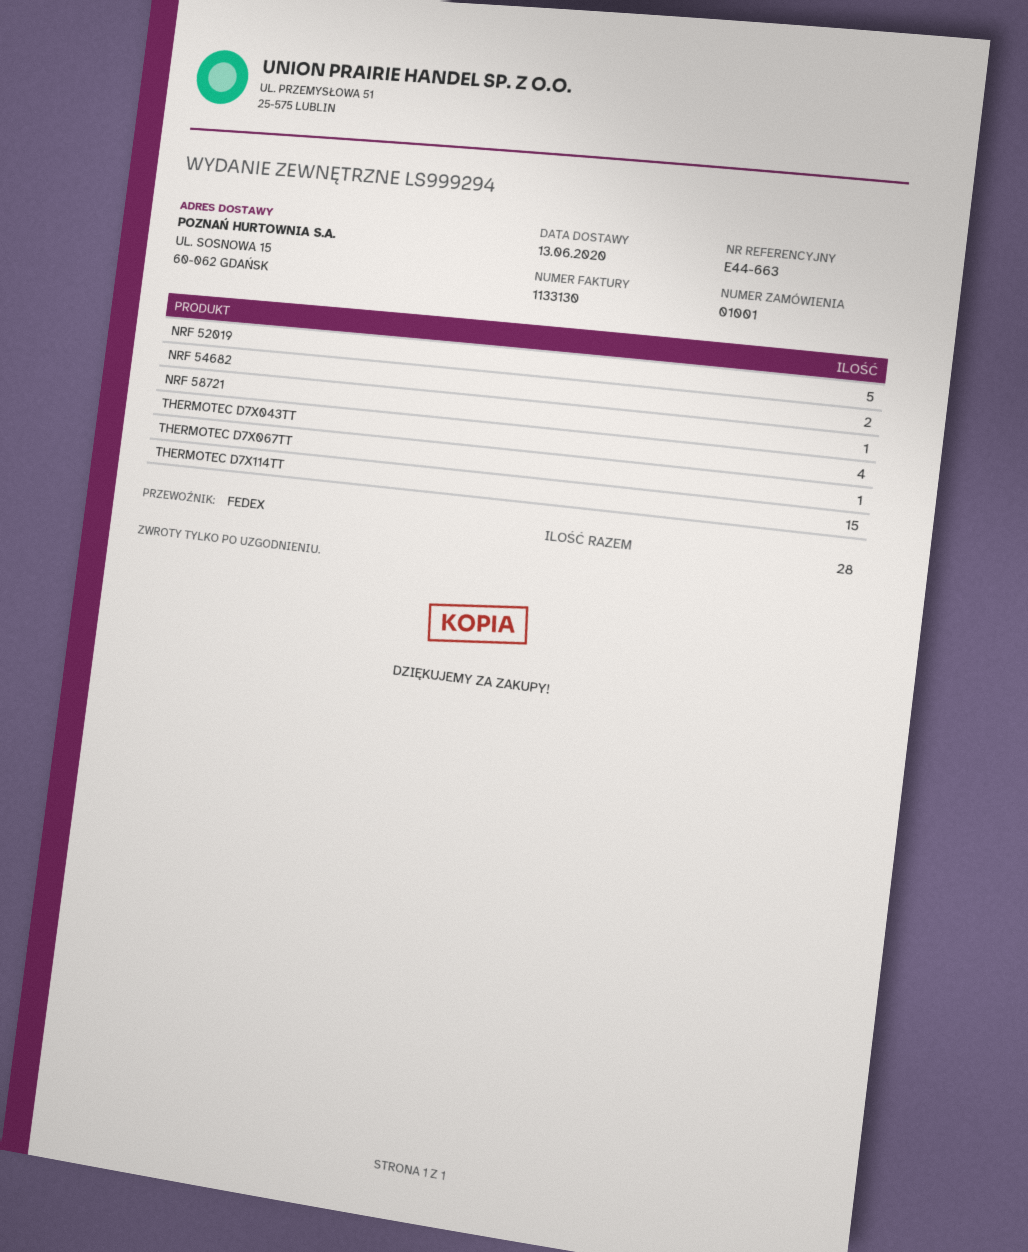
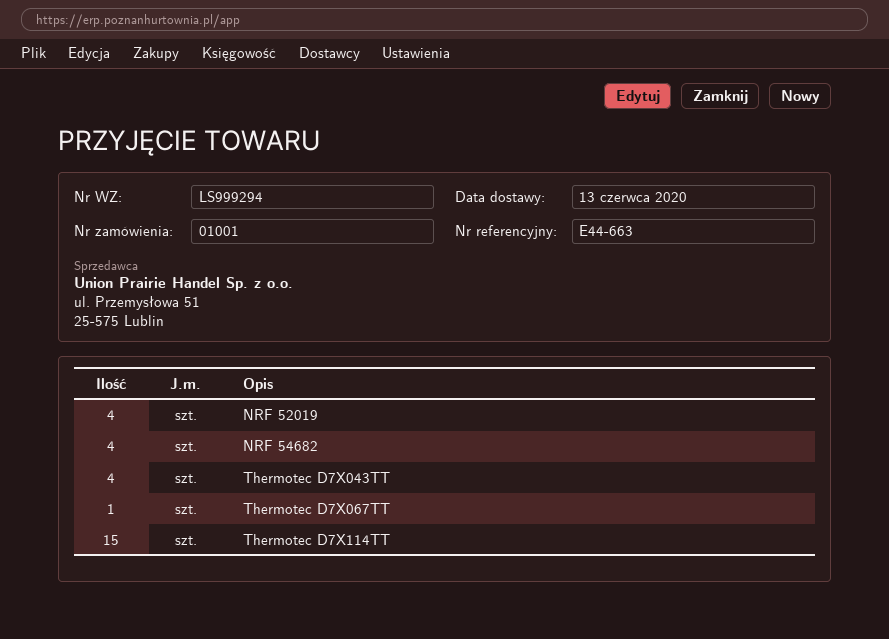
NRF 52019: 5 -> 4
NRF 54682: 2 -> 4
NRF 58721: 1 -> none

